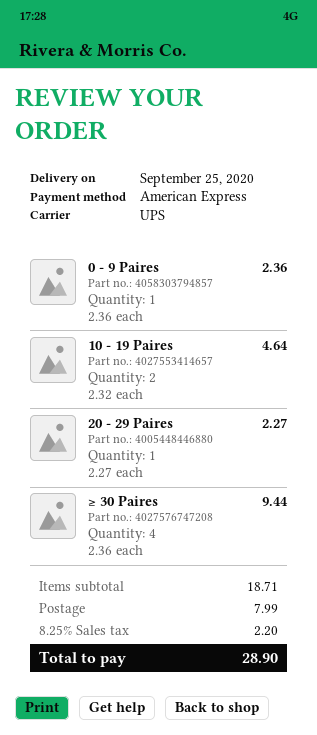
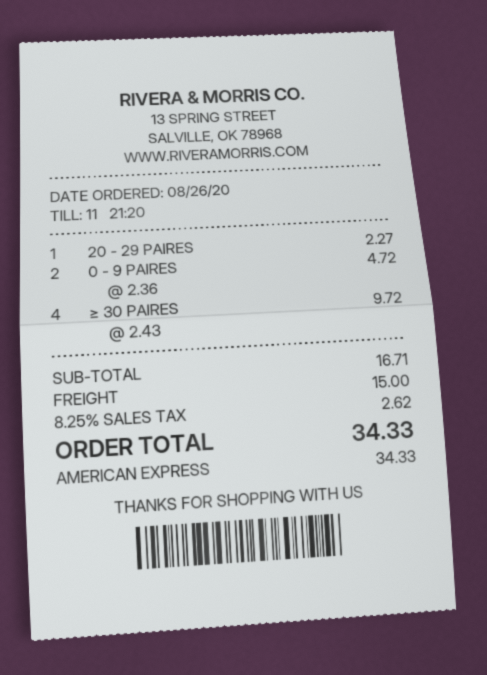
0 - 9 Paires: 1 x 2.36 = 2.36 -> 2 x 2.36 = 4.72
10 - 19 Paires: 2 x 2.32 = 4.64 -> none
≥ 30 Paires: 4 x 2.36 = 9.44 -> 4 x 2.43 = 9.72
subtotal: 18.71 -> 16.71
shipping: 7.99 -> 15.00
tax: 8.25% = 2.20 -> 8.25% = 2.62
total: 28.90 -> 34.33

